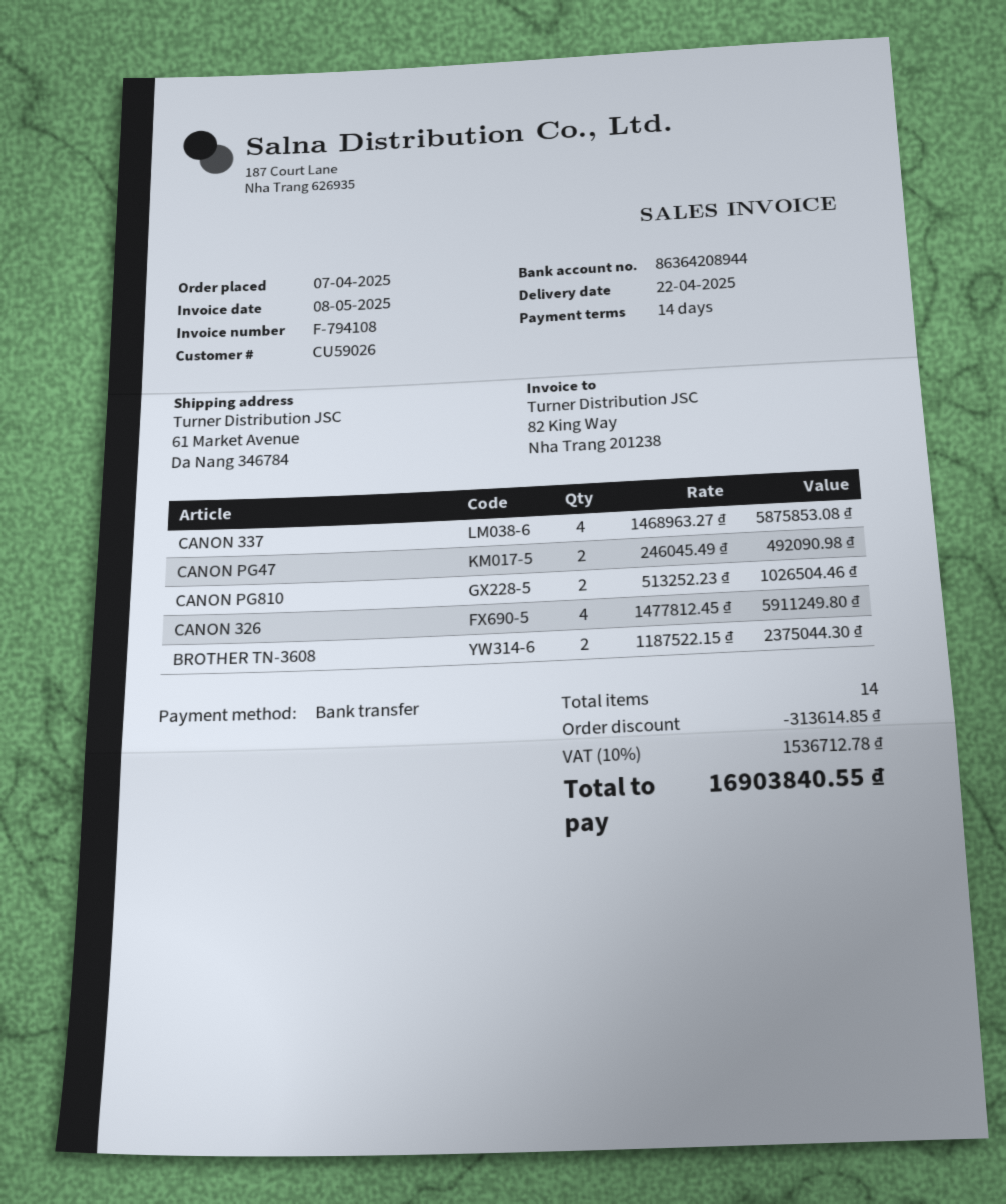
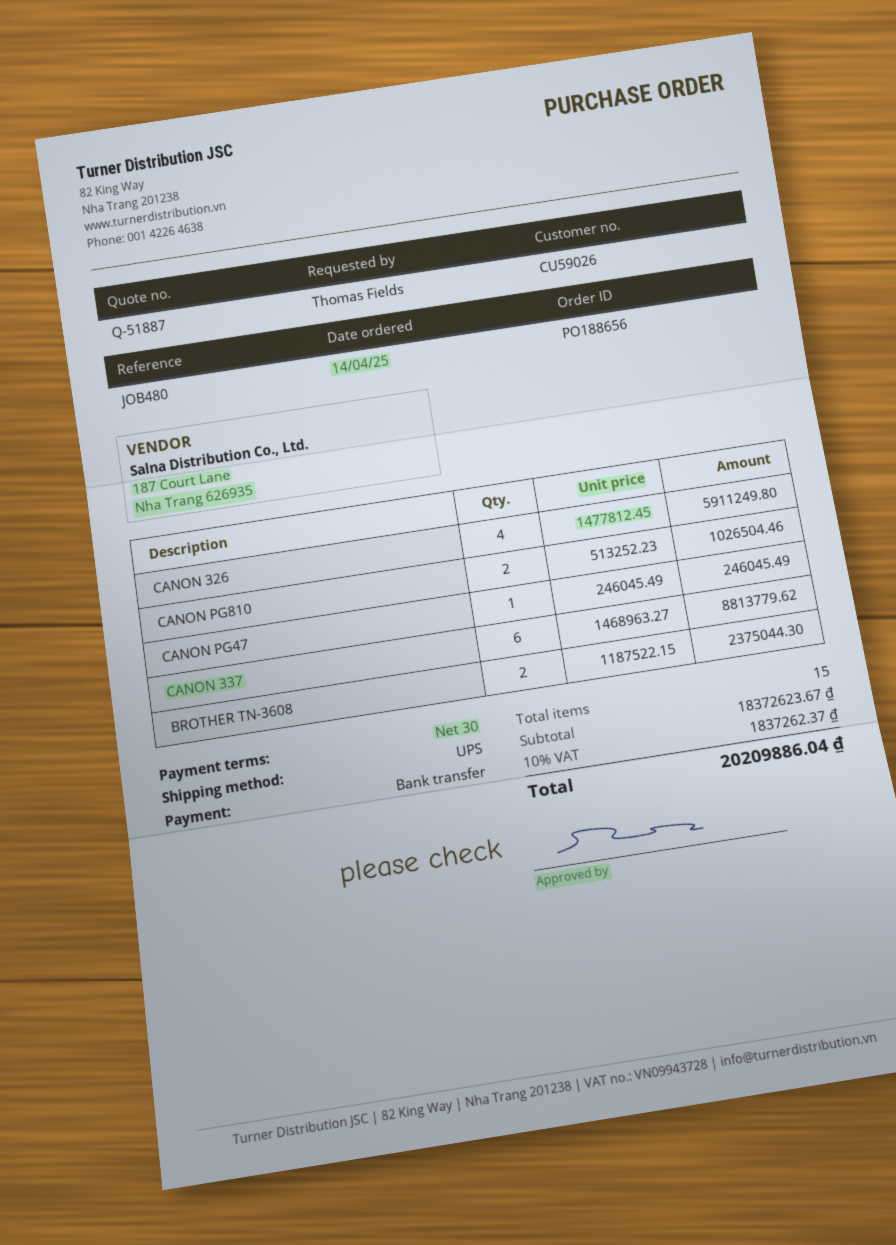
order date: 2025-04-07 -> 2025-04-14
payment terms: 14 days -> 30 days
CANON 337: 4 x 1468963.27 = 5875853.08 -> 6 x 1468963.27 = 8813779.62
CANON PG47: 2 x 246045.49 = 492090.98 -> 1 x 246045.49 = 246045.49
total quantity: 14 -> 15
discount: 313614.85 -> none
tax: 10% = 1536712.78 -> 10% = 1837262.37
total: 16903840.55 -> 20209886.04

